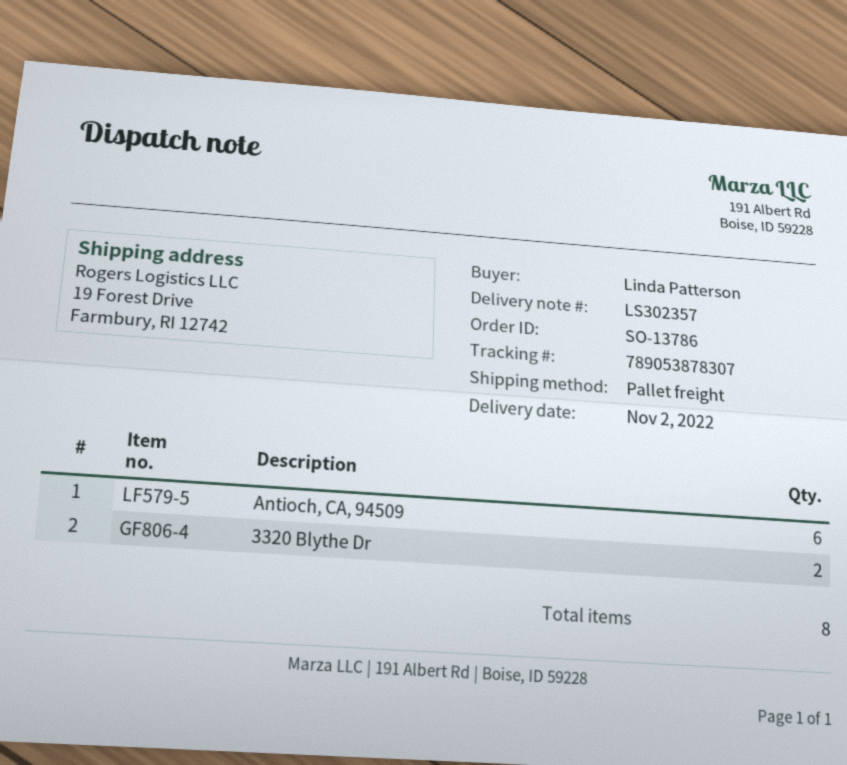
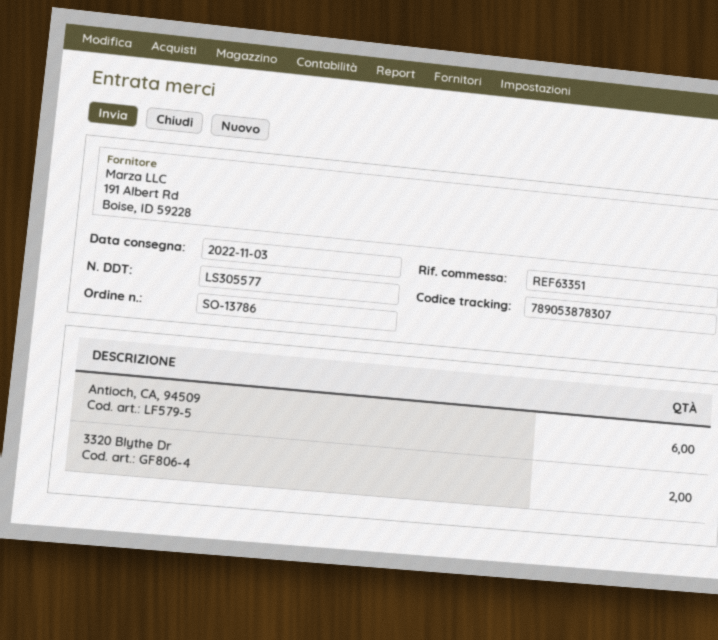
delivery note number: LS302357 -> LS305577
delivery date: 2022-11-02 -> 2022-11-03

